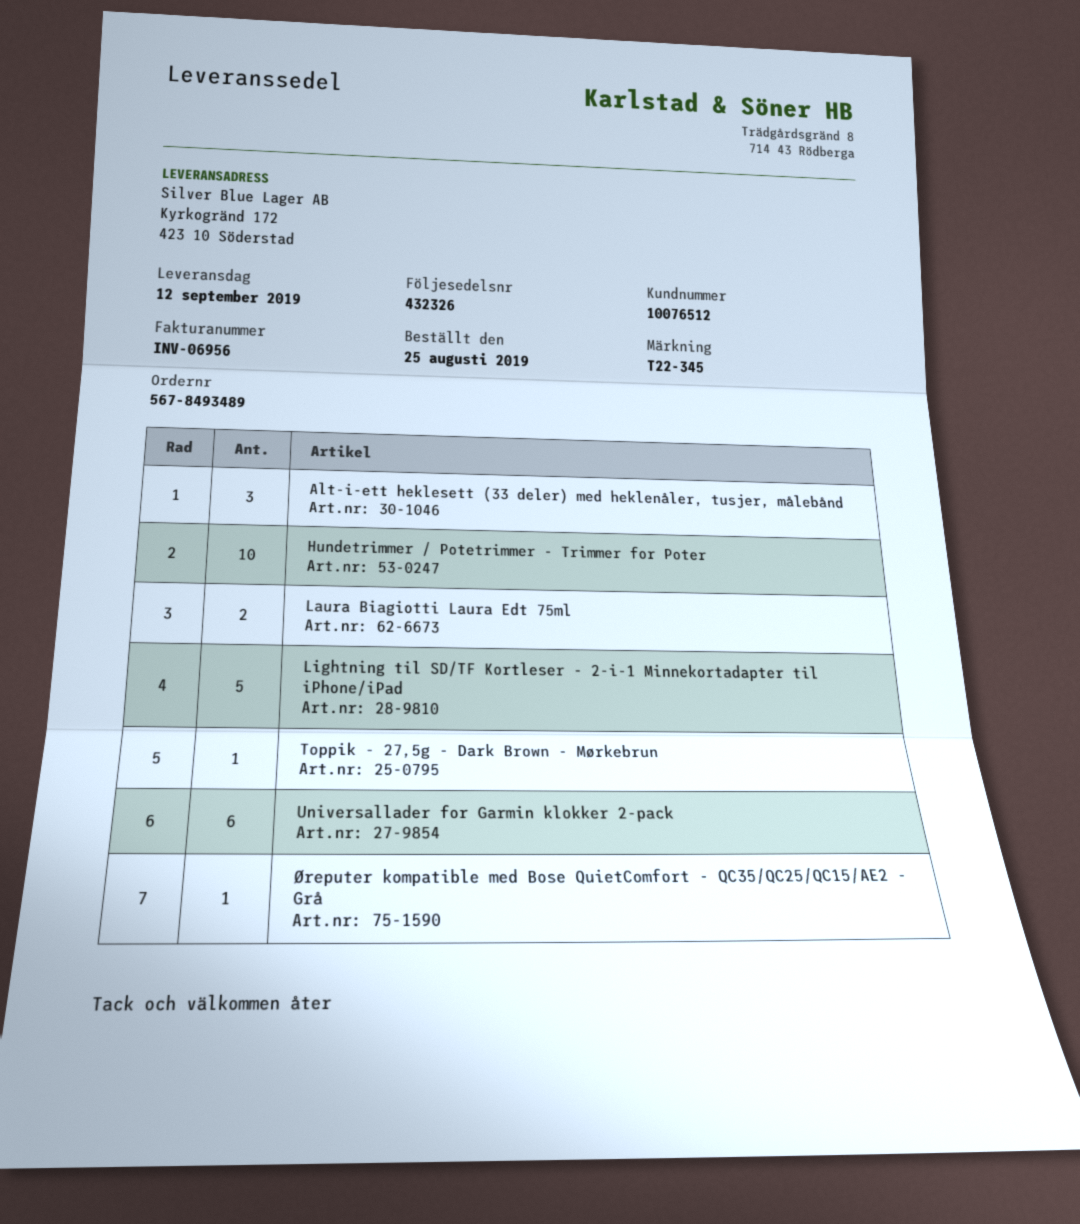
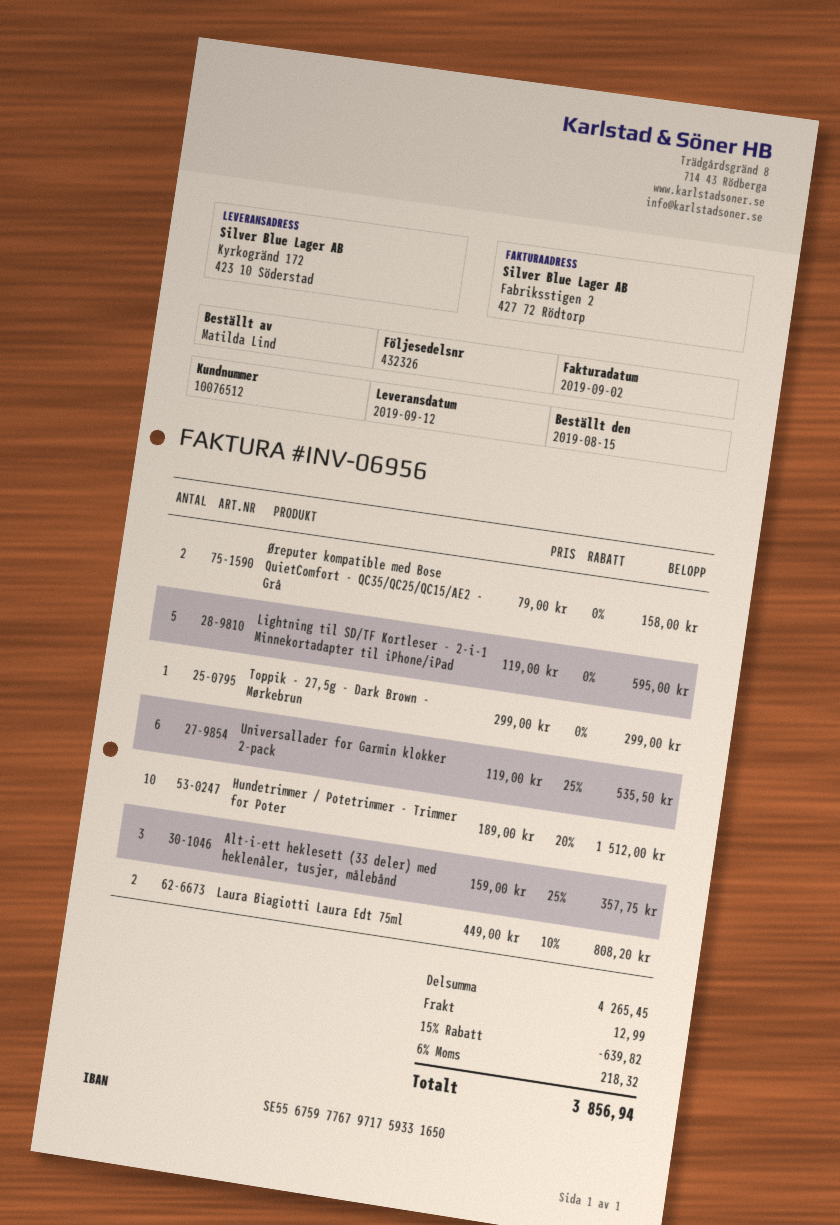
order date: 2019-08-25 -> 2019-08-15
Øreputer kompatible med Bose QuietComfort - QC35/QC25/QC15/AE2 - Grå: 1 -> 2

